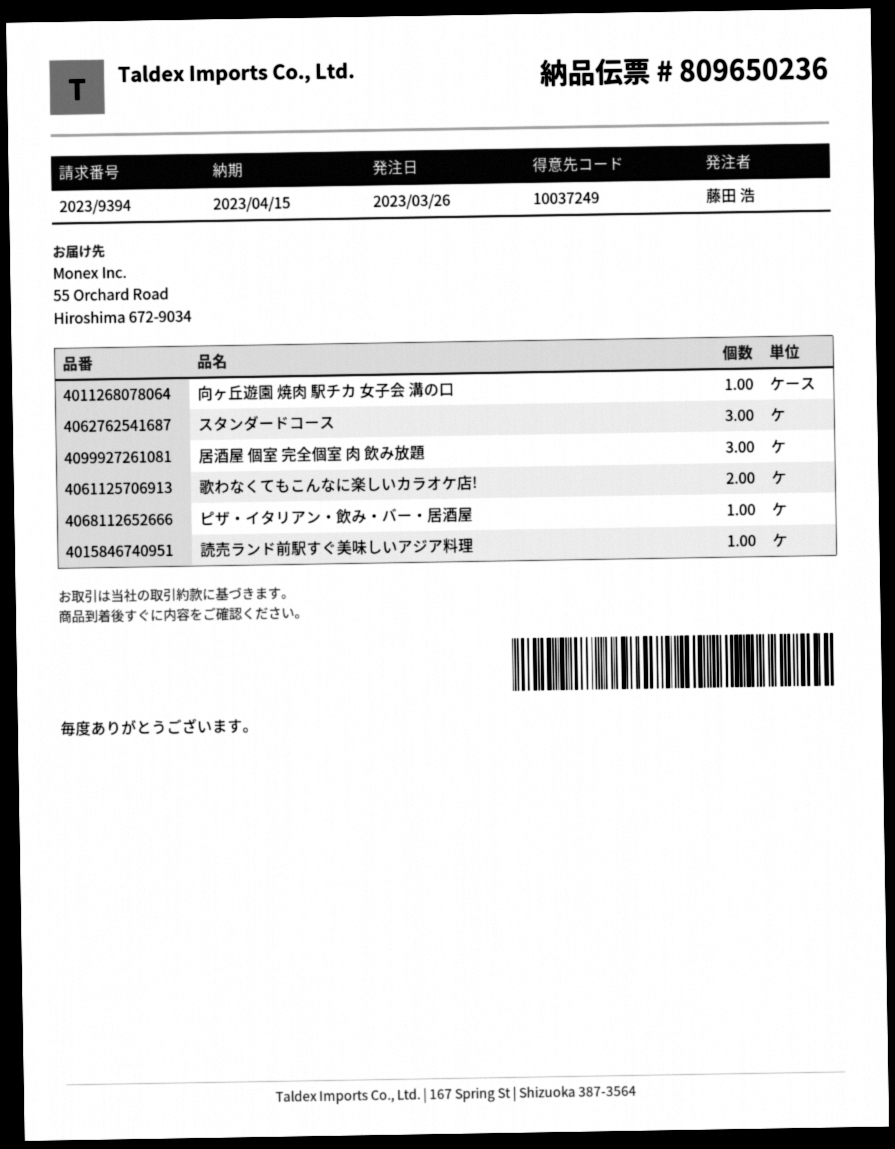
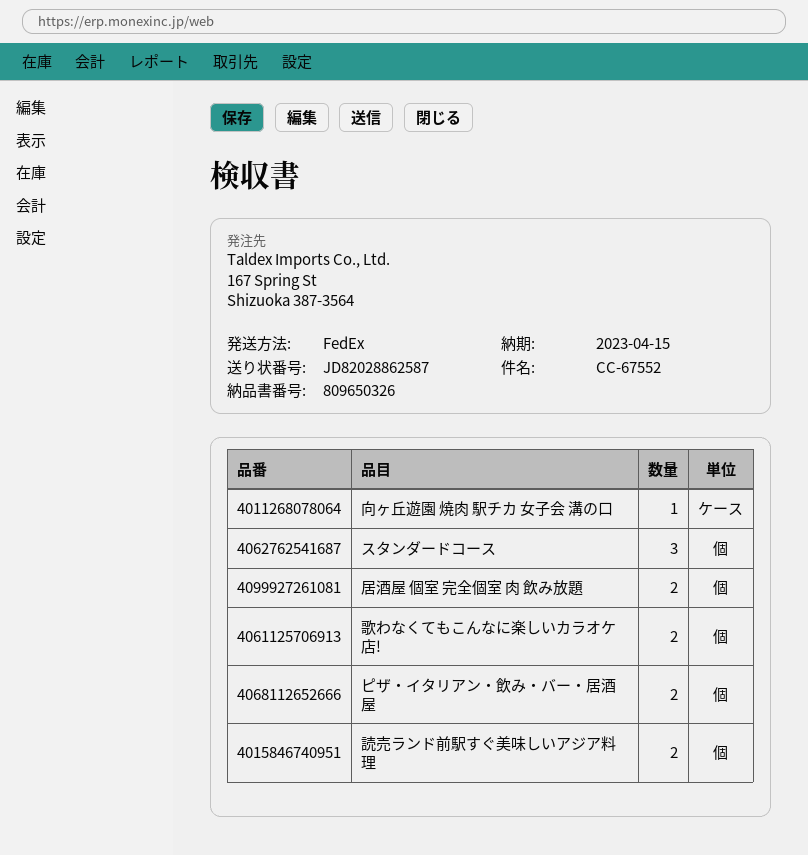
delivery note number: 809650236 -> 809650326
居酒屋 個室 完全個室 肉 飲み放題: 3 -> 2
ピザ・イタリアン・飲み・バー・居酒屋: 1 -> 2
読売ランド前駅すぐ美味しいアジア料理: 1 -> 2

